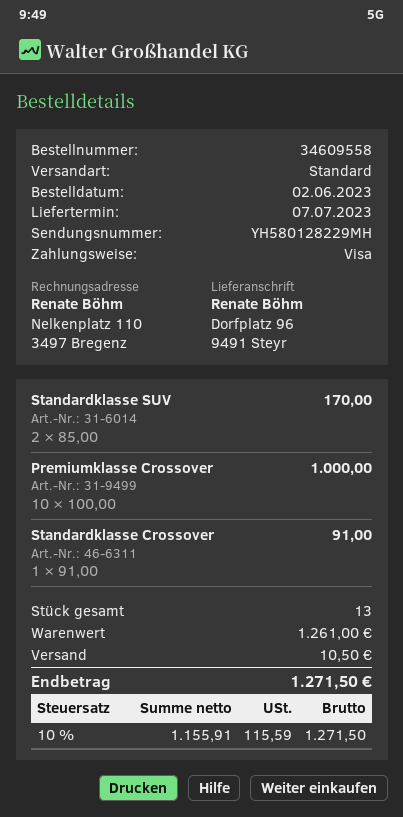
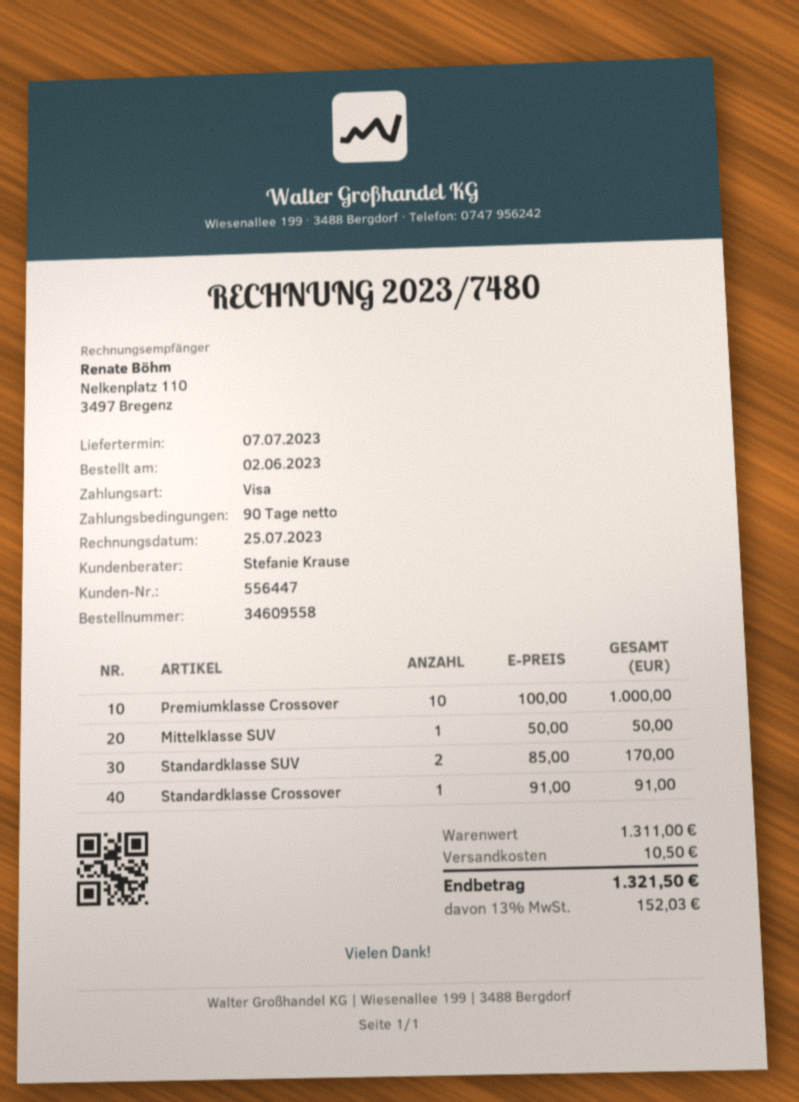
Mittelklasse SUV: none -> 1 x 50.00 = 50.00
subtotal: 1261.00 -> 1311.00
tax: 10% = 115.59 -> 13% = 152.03
total: 1271.50 -> 1321.50

